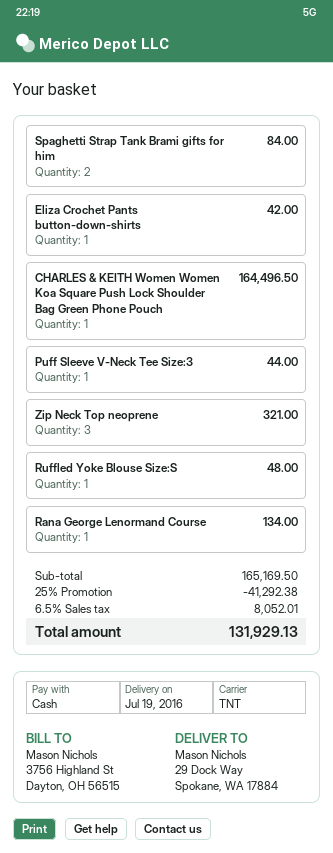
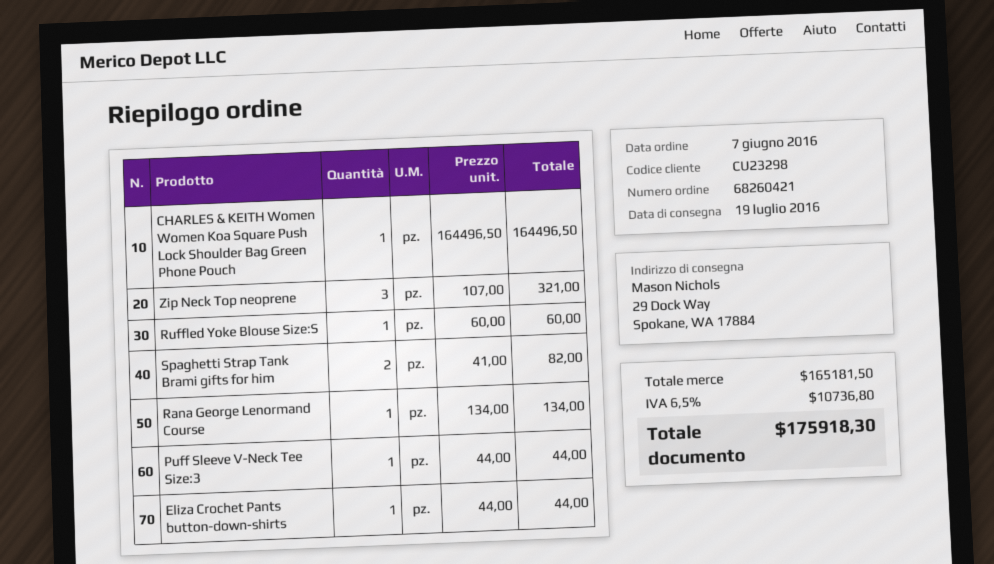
Spaghetti Strap Tank Brami gifts for him: 2 for 84.00 -> 2 for 82.00
Eliza Crochet Pants button-down-shirts: 1 for 42.00 -> 1 for 44.00
Ruffled Yoke Blouse Size:S: 1 for 48.00 -> 1 for 60.00
subtotal: 165169.50 -> 165181.50
discount: 25% = 41292.38 -> none
tax: 6.5% = 8052.01 -> 6.5% = 10736.80
total: 131929.13 -> 175918.30

